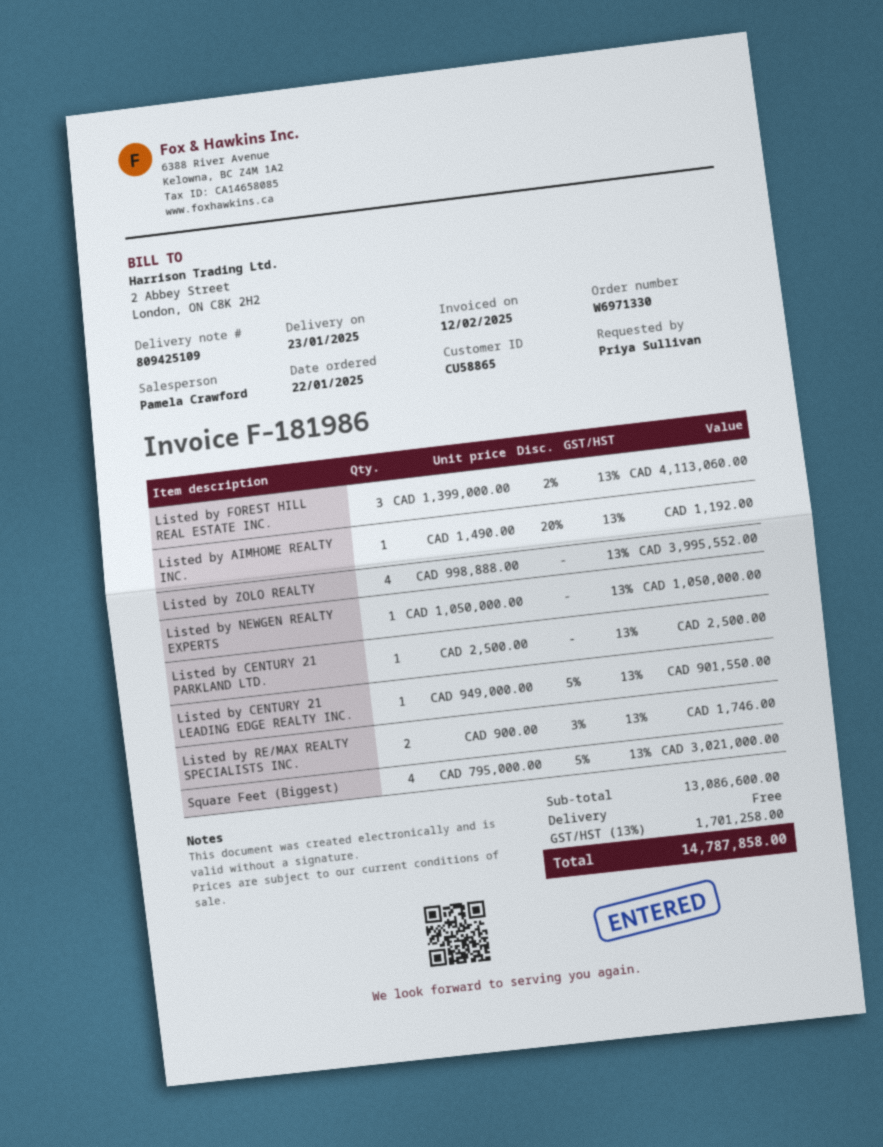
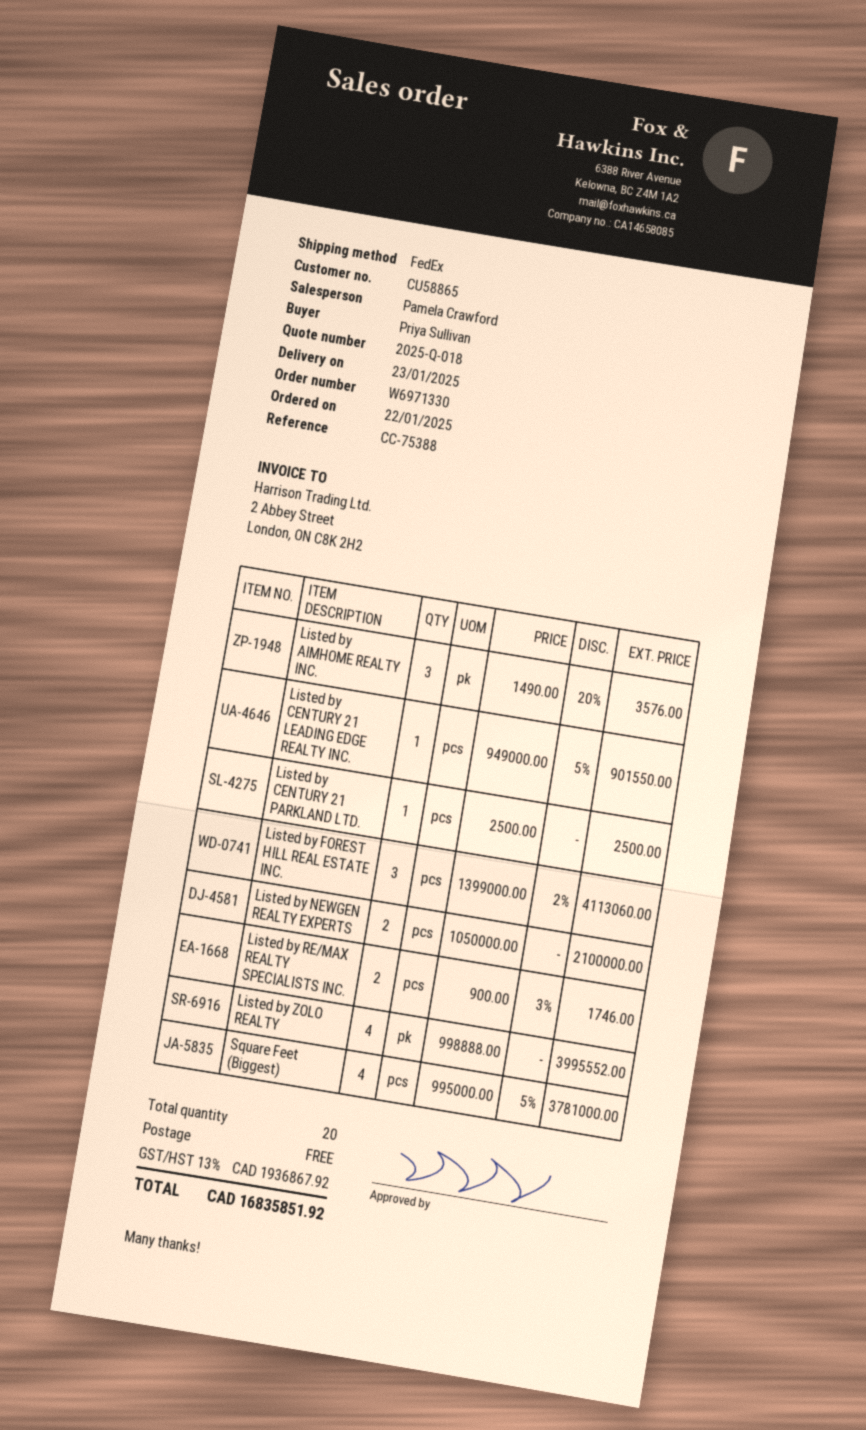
Listed by AIMHOME REALTY INC.: 1 x 1490.00 - 20% = 1192.00 -> 3 x 1490.00 - 20% = 3576.00
Listed by NEWGEN REALTY EXPERTS: 1 x 1050000.00 = 1050000.00 -> 2 x 1050000.00 = 2100000.00
Square Feet (Biggest): 4 x 795000.00 - 5% = 3021000.00 -> 4 x 995000.00 - 5% = 3781000.00
tax: 13% = 1701258.00 -> 13% = 1936867.92
total: 14787858.00 -> 16835851.92

